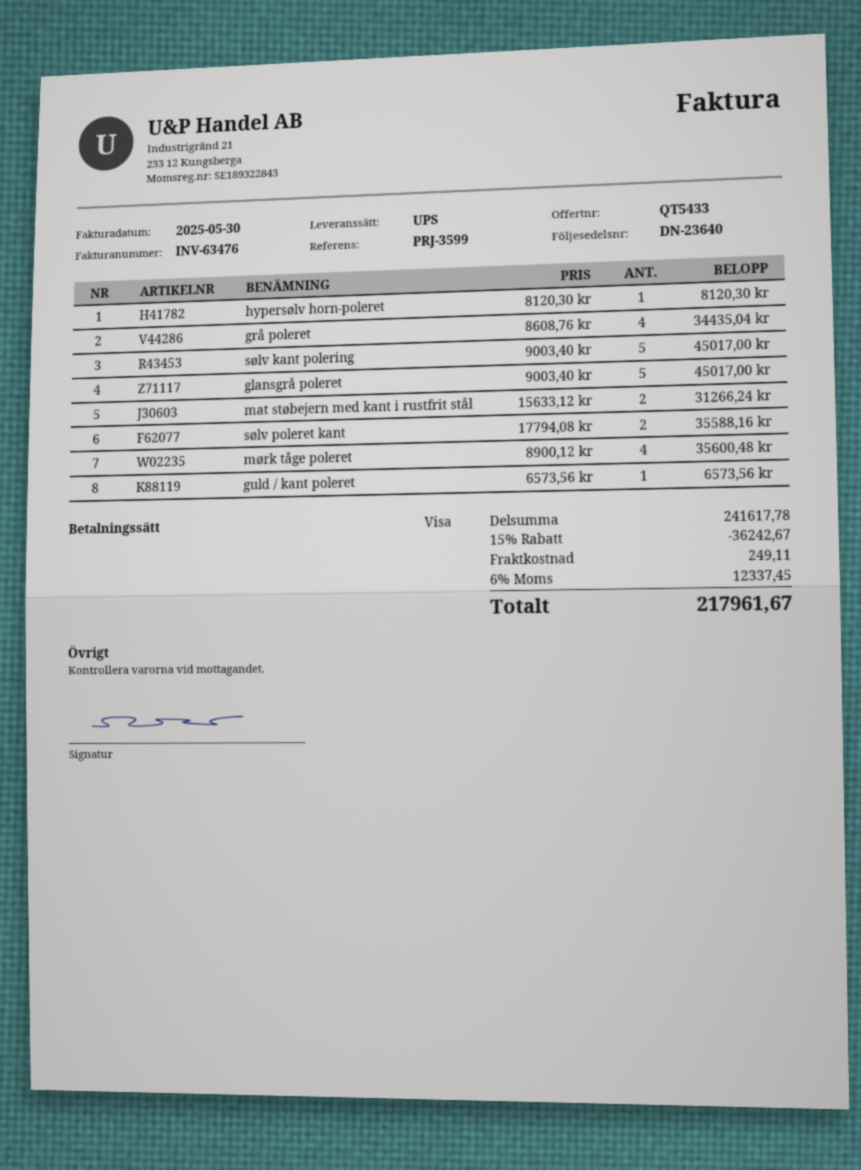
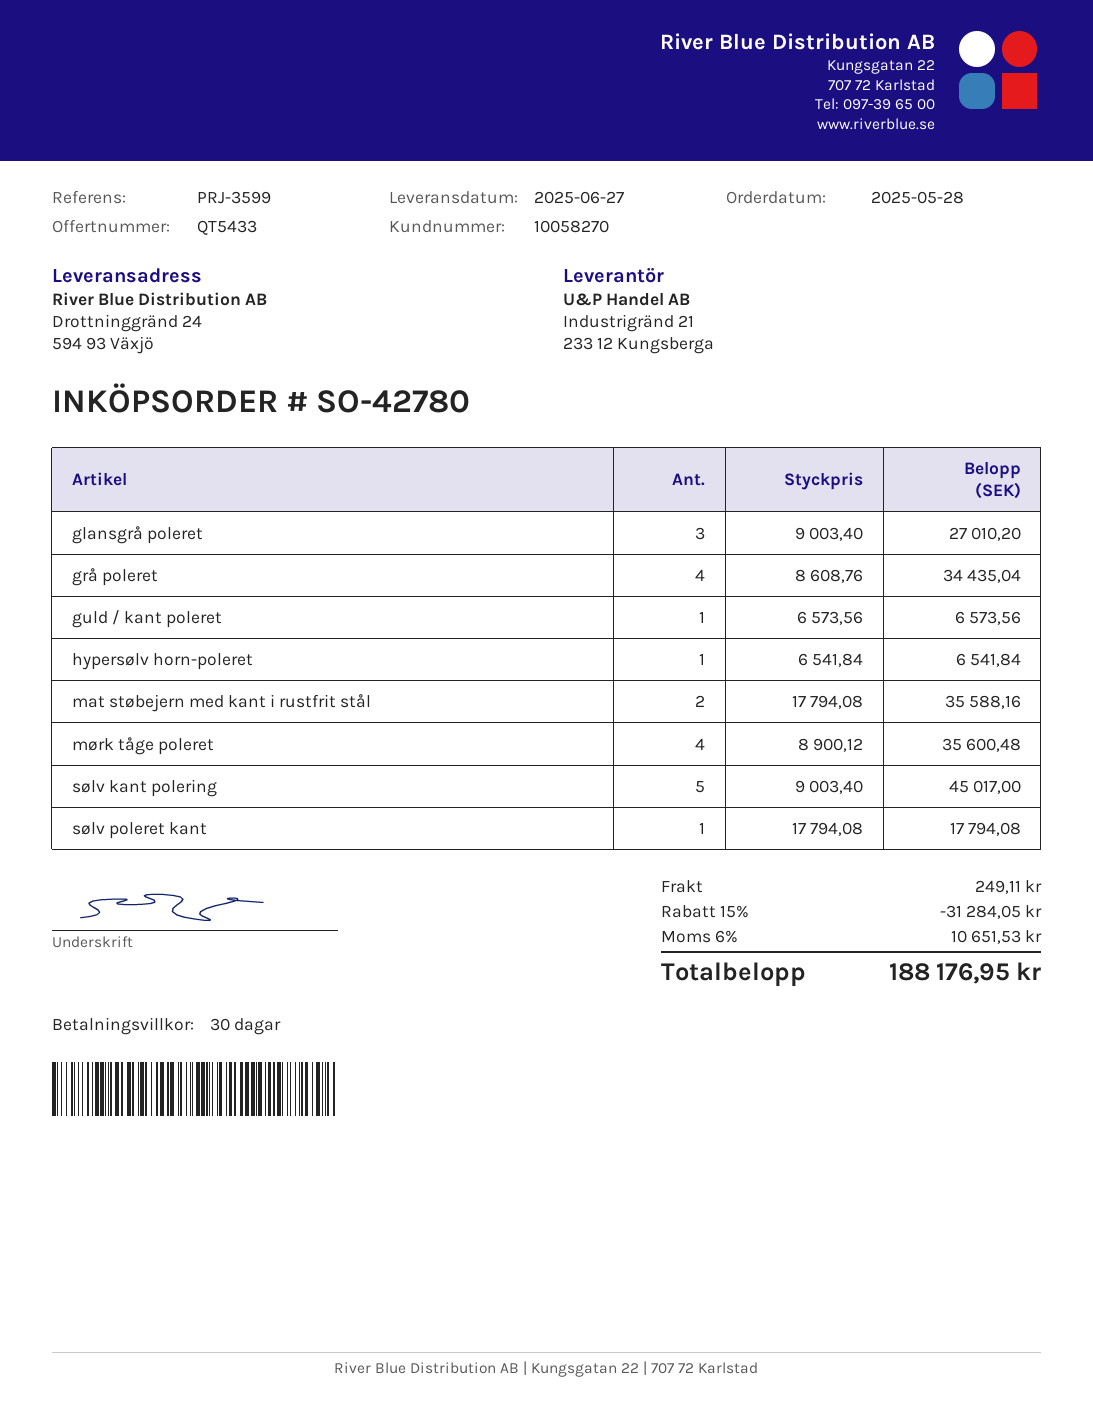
hypersølv horn-poleret: 1 x 8120.30 = 8120.30 -> 1 x 6541.84 = 6541.84
glansgrå poleret: 5 x 9003.40 = 45017.00 -> 3 x 9003.40 = 27010.20
mat støbejern med kant i rustfrit stål: 2 x 15633.12 = 31266.24 -> 2 x 17794.08 = 35588.16
sølv poleret kant: 2 x 17794.08 = 35588.16 -> 1 x 17794.08 = 17794.08
discount: 15% = 36242.67 -> 15% = 31284.05
tax: 6% = 12337.45 -> 6% = 10651.53
total: 217961.67 -> 188176.95

